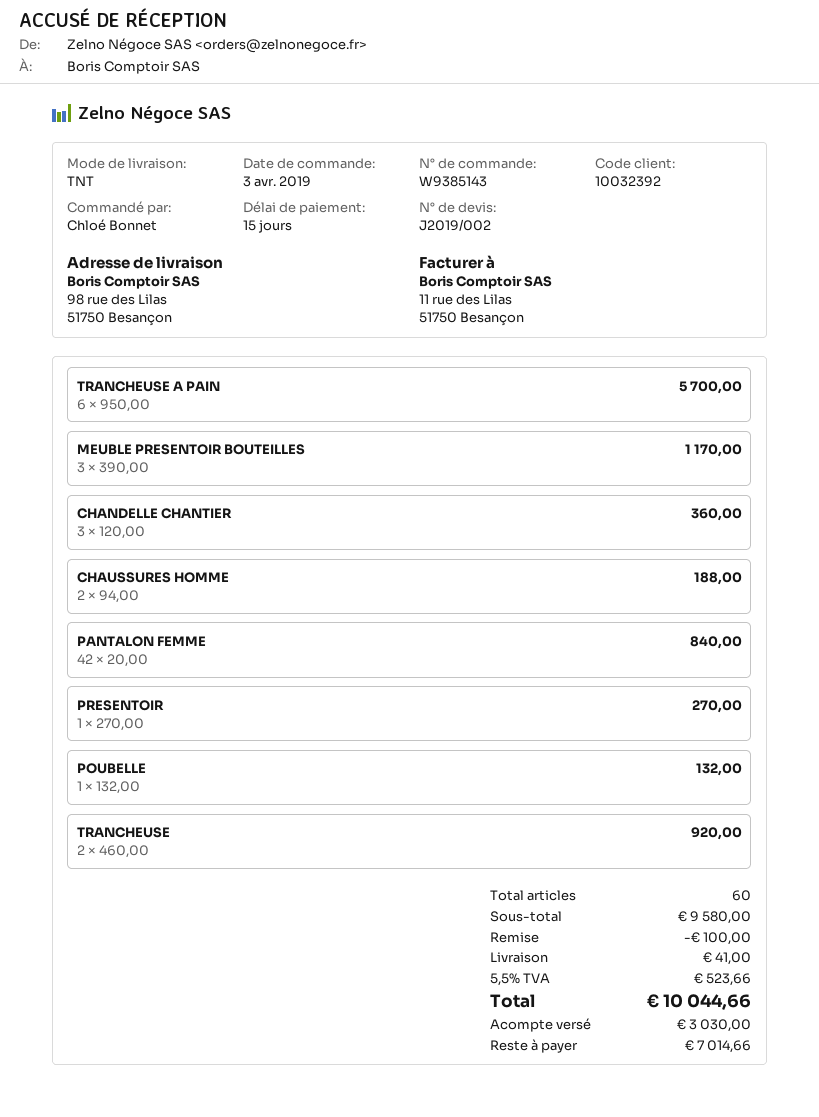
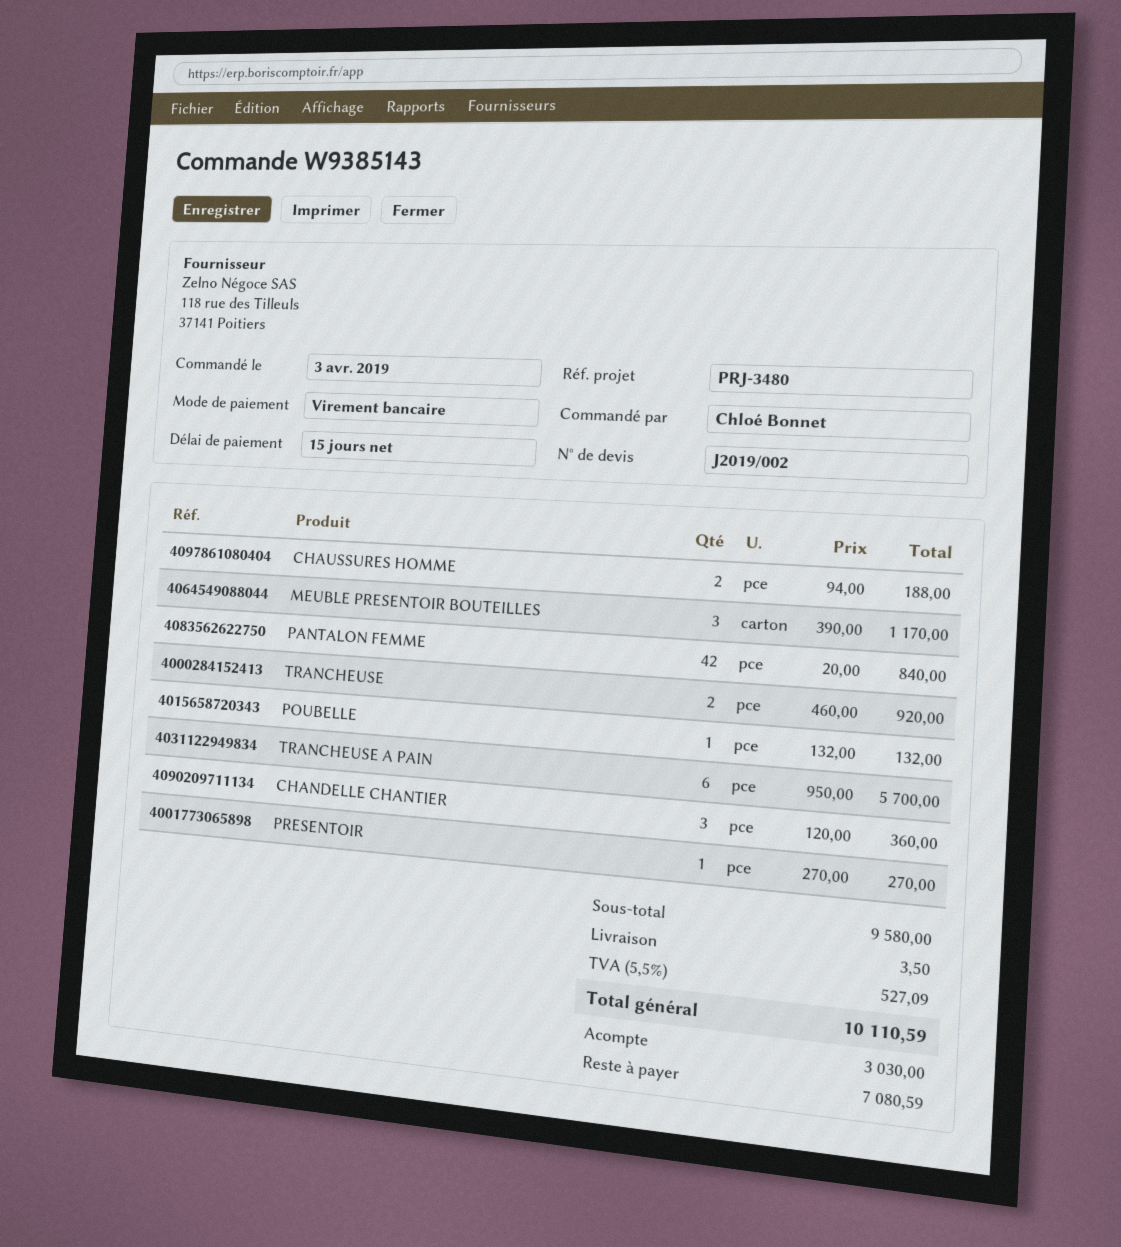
discount: 100.00 -> none
shipping: 41.00 -> 3.50
tax: 5.5% = 523.66 -> 5.5% = 527.09
total: 10044.66 -> 10110.59
balance: 7014.66 -> 7080.59

